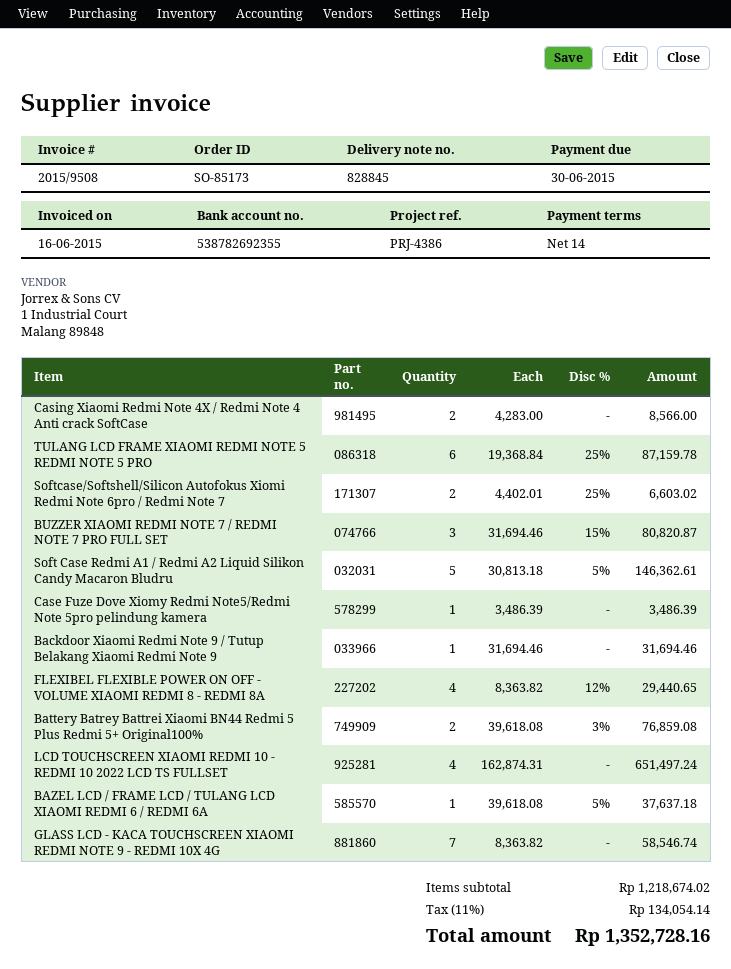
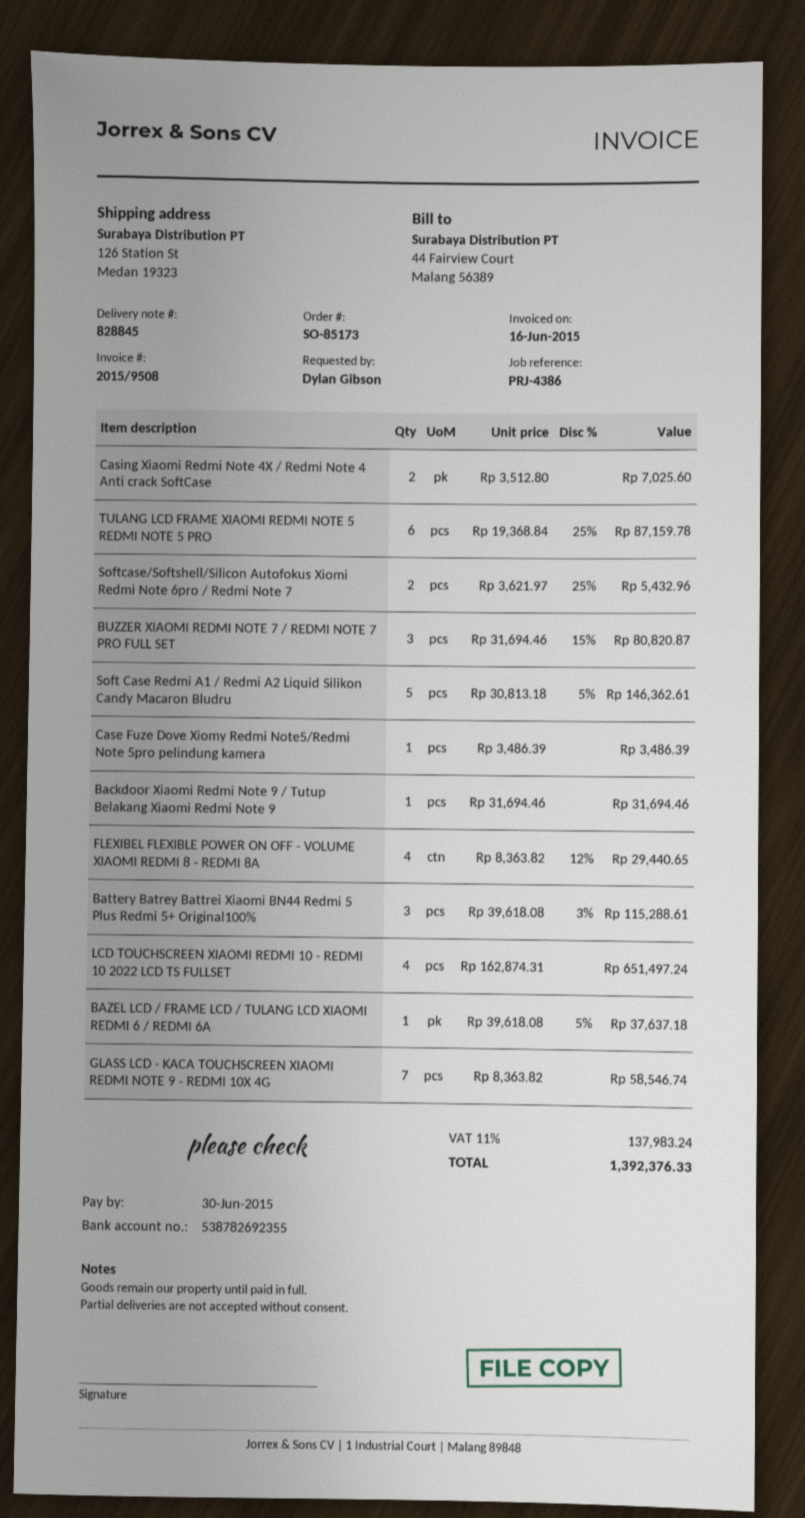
Casing Xiaomi Redmi Note 4X / Redmi Note 4 Anti crack SoftCase: 2 x 4283.00 = 8566.00 -> 2 x 3512.80 = 7025.60
Softcase/Softshell/Silicon Autofokus Xiomi Redmi Note 6pro / Redmi Note 7: 2 x 4402.01 - 25% = 6603.02 -> 2 x 3621.97 - 25% = 5432.96
Battery Batrey Battrei Xiaomi BN44 Redmi 5 Plus Redmi 5+ Original100%: 2 x 39618.08 - 3% = 76859.08 -> 3 x 39618.08 - 3% = 115288.61
tax: 11% = 134054.14 -> 11% = 137983.24
total: 1352728.16 -> 1392376.33

